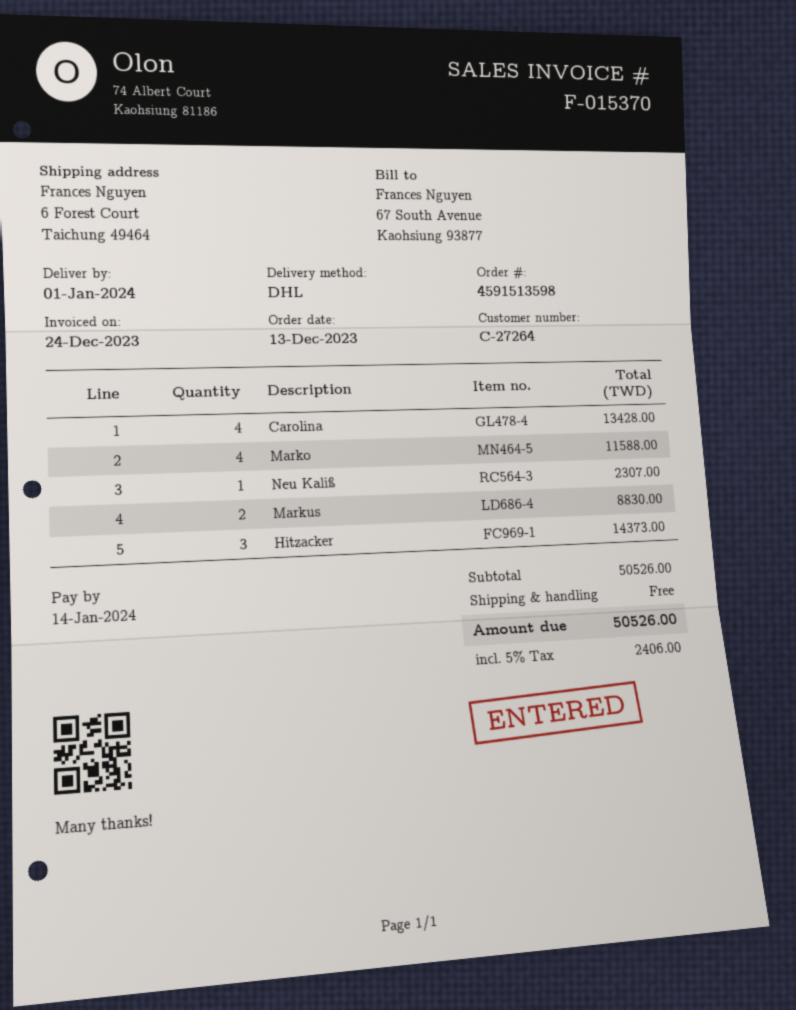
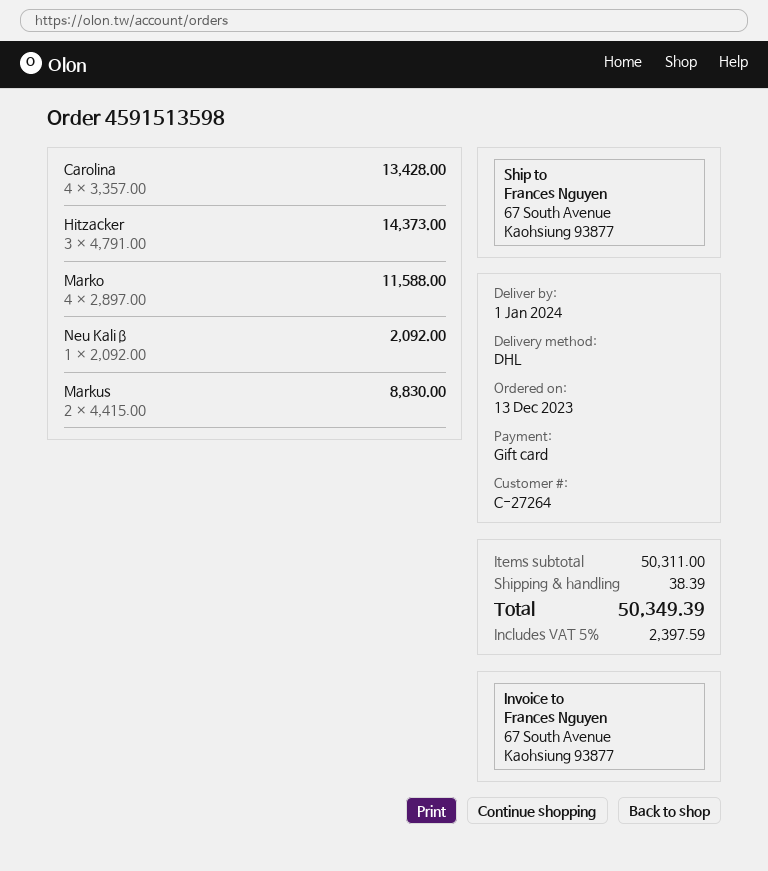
ship to: 6 Forest Court, Taichung 49464 -> 67 South Avenue, Kaohsiung 93877
Neu Kaliß: 1 for 2307.00 -> 1 for 2092.00
subtotal: 50526.00 -> 50311.00
shipping: 0.00 -> 38.39
tax: 5% = 2406.00 -> 5% = 2397.59
total: 50526.00 -> 50349.39

